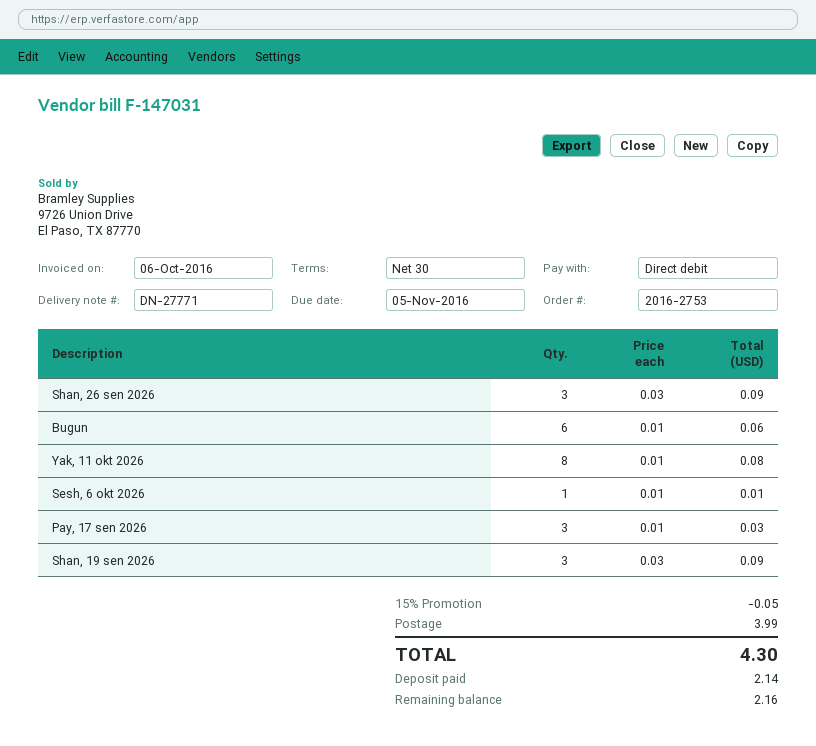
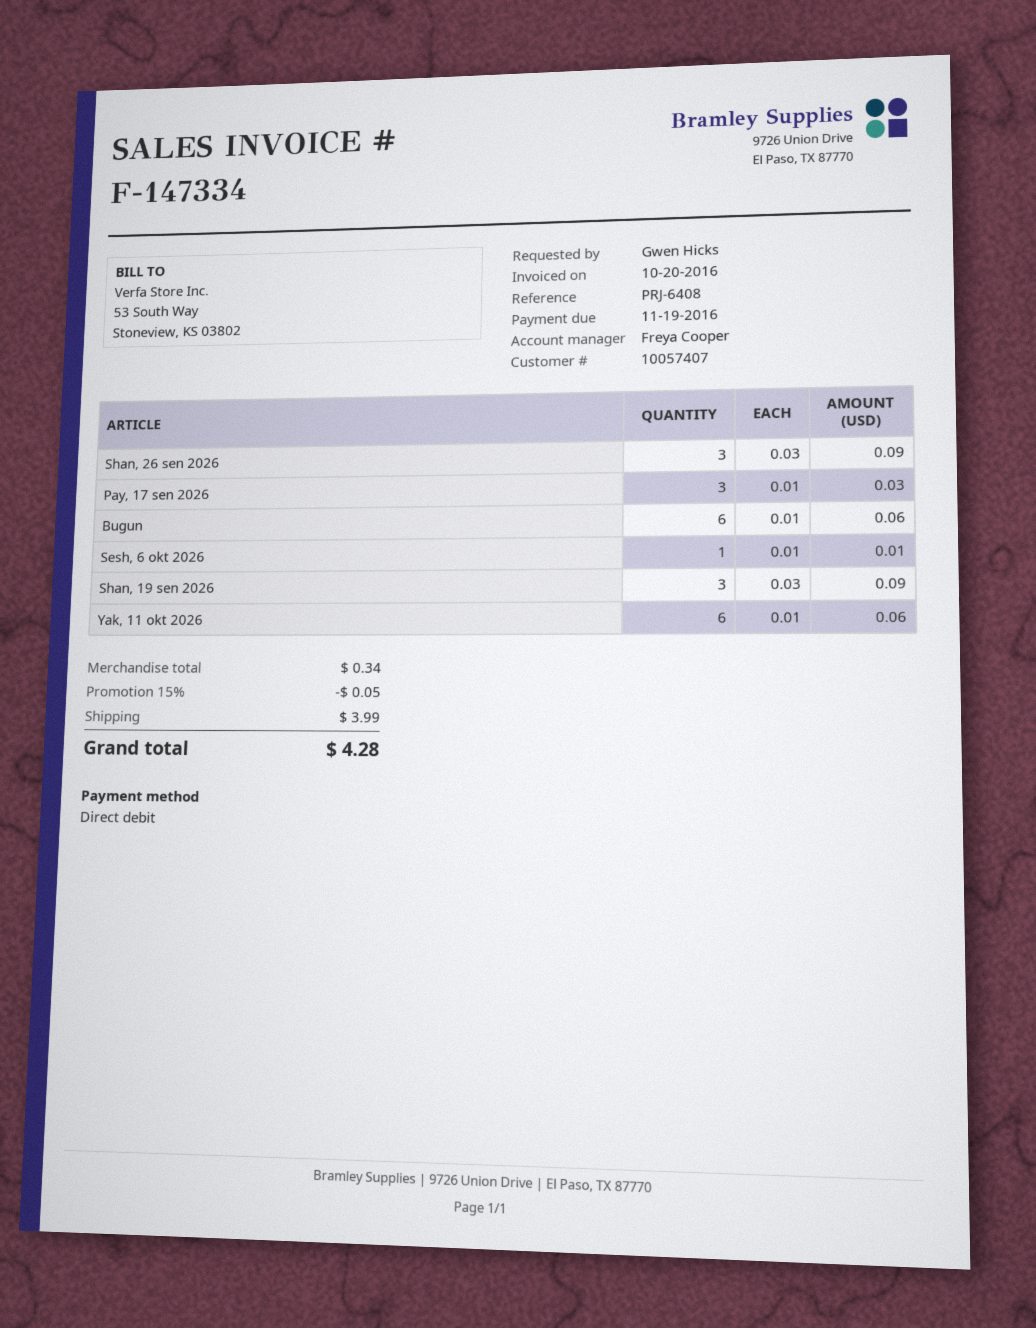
invoice number: F-147031 -> F-147334
invoice date: 2016-10-06 -> 2016-10-20
due date: 2016-11-05 -> 2016-11-19
Yak, 11 okt 2026: 8 x 0.01 = 0.08 -> 6 x 0.01 = 0.06
total: 4.30 -> 4.28

